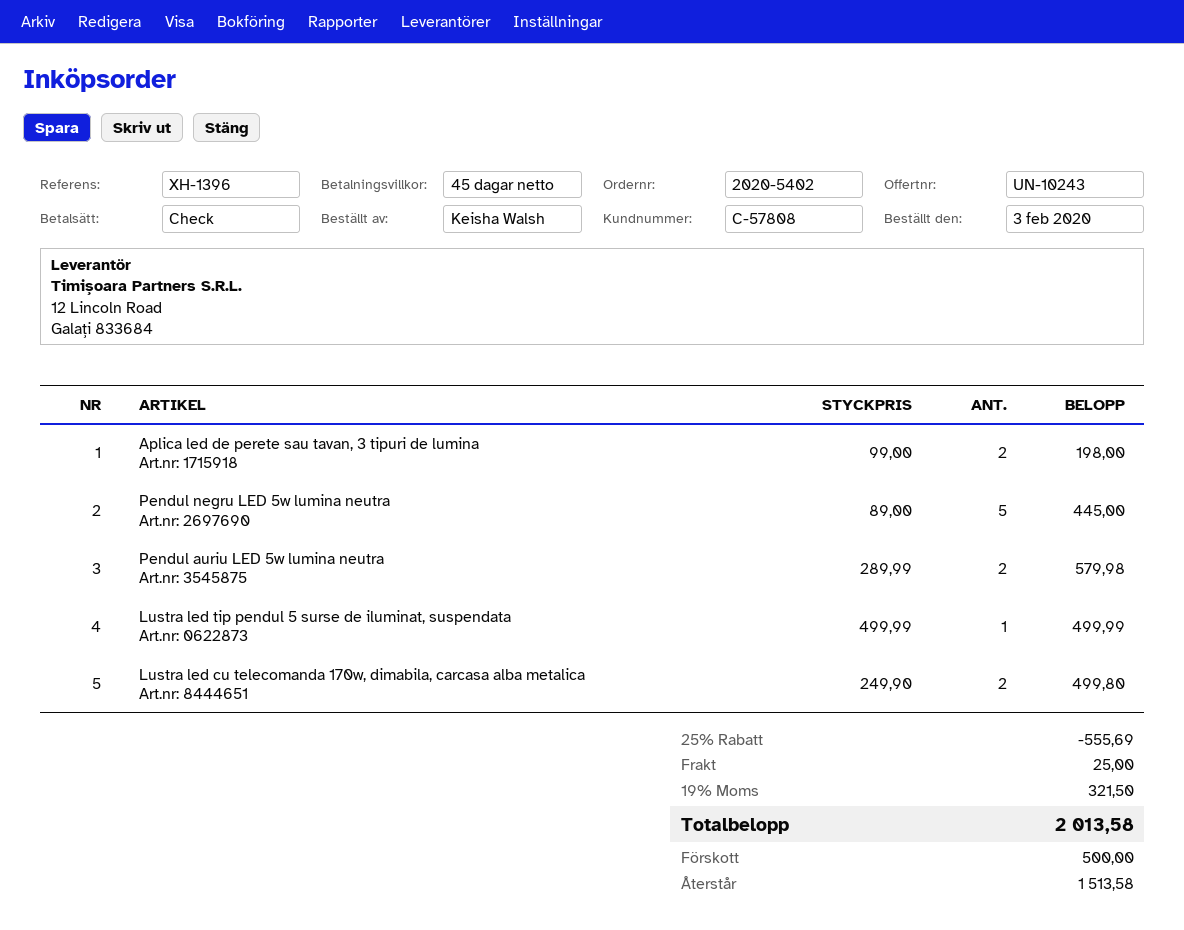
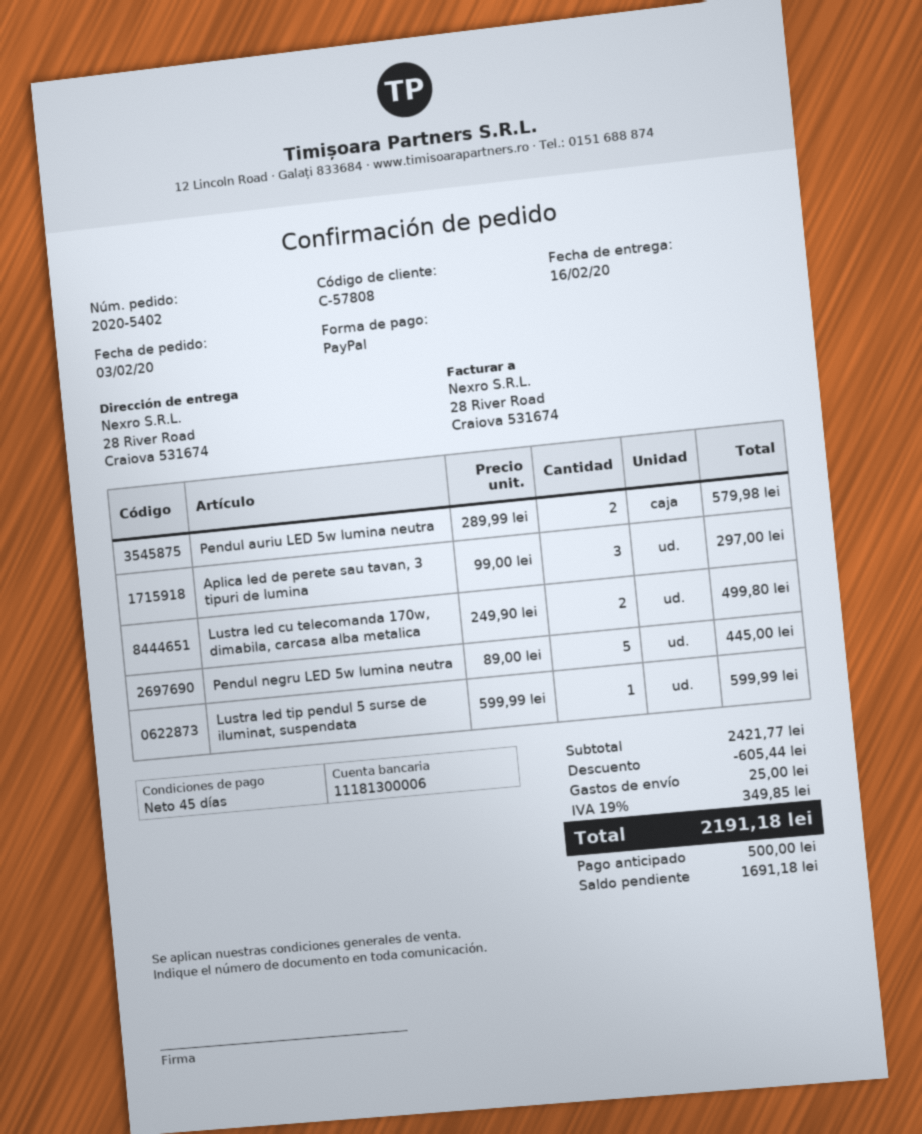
payment method: cheque -> PayPal
Aplica led de perete sau tavan, 3 tipuri de lumina: 2 x 99.00 = 198.00 -> 3 x 99.00 = 297.00
Lustra led tip pendul 5 surse de iluminat, suspendata: 1 x 499.99 = 499.99 -> 1 x 599.99 = 599.99
discount: 555.69 -> 605.44
tax: 19% = 321.50 -> 19% = 349.85
total: 2013.58 -> 2191.18
balance: 1513.58 -> 1691.18

